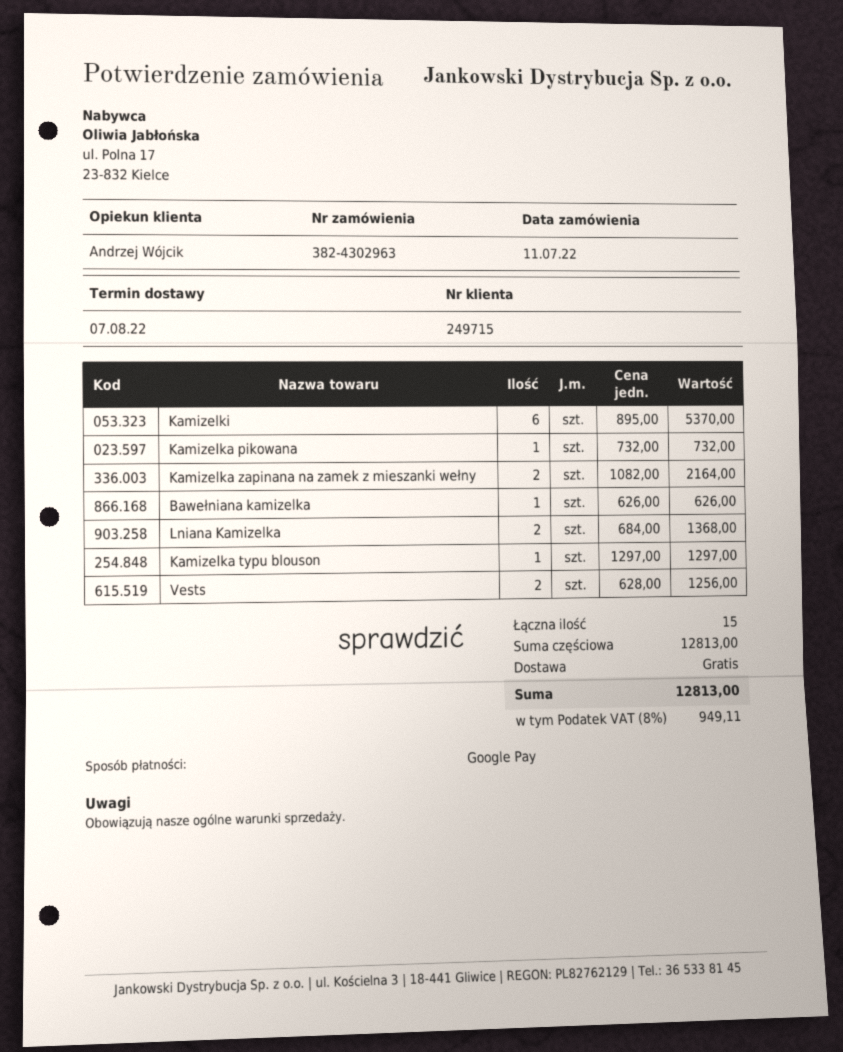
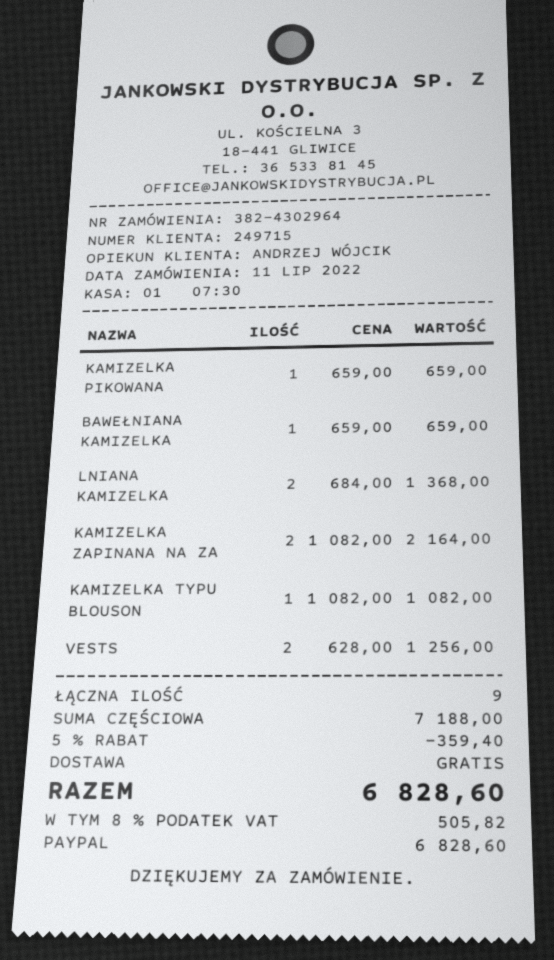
order number: 382-4302963 -> 382-4302964
payment method: Google Pay -> PayPal
Kamizelki: 6 x 895.00 = 5370.00 -> none
Kamizelka pikowana: 1 x 732.00 = 732.00 -> 1 x 659.00 = 659.00
Bawełniana kamizelka: 1 x 626.00 = 626.00 -> 1 x 659.00 = 659.00
Kamizelka typu blouson: 1 x 1297.00 = 1297.00 -> 1 x 1082.00 = 1082.00
total quantity: 15 -> 9
subtotal: 12813.00 -> 7188.00
discount: none -> 5% = 359.40
tax: 8% = 949.11 -> 8% = 505.82
total: 12813.00 -> 6828.60

